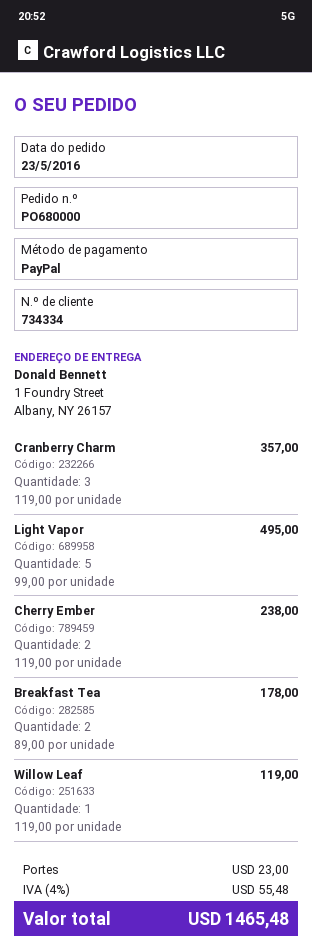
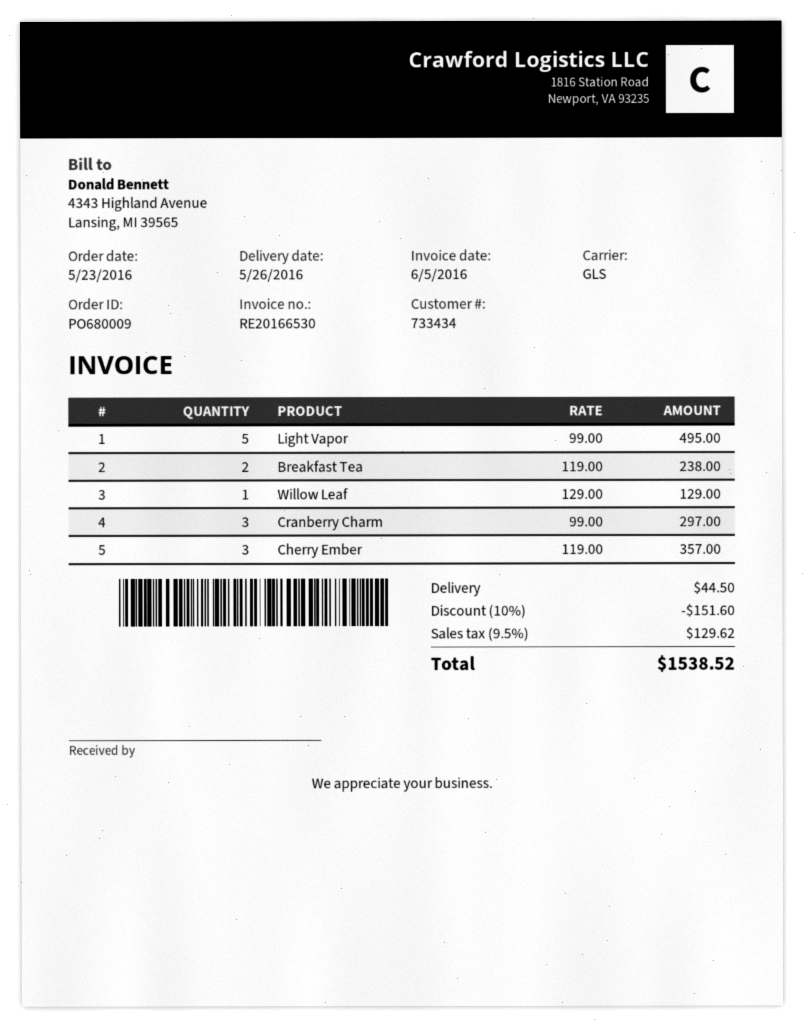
order number: PO680000 -> PO680009
customer number: 734334 -> 733434
Cranberry Charm: 3 x 119.00 = 357.00 -> 3 x 99.00 = 297.00
Cherry Ember: 2 x 119.00 = 238.00 -> 3 x 119.00 = 357.00
Breakfast Tea: 2 x 89.00 = 178.00 -> 2 x 119.00 = 238.00
Willow Leaf: 1 x 119.00 = 119.00 -> 1 x 129.00 = 129.00
discount: none -> 10% = 151.60
shipping: 23.00 -> 44.50
tax: 4% = 55.48 -> 9.5% = 129.62
total: 1465.48 -> 1538.52

